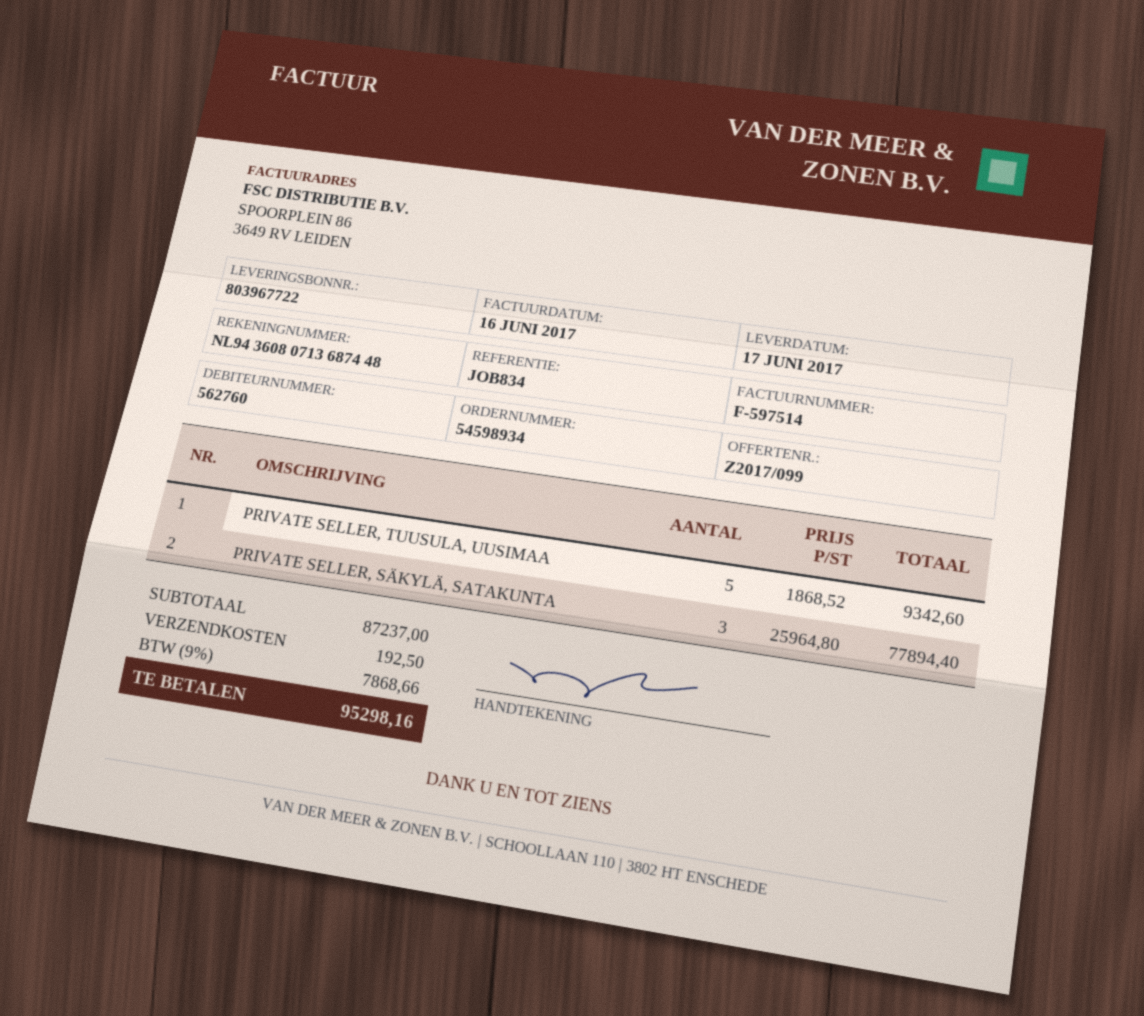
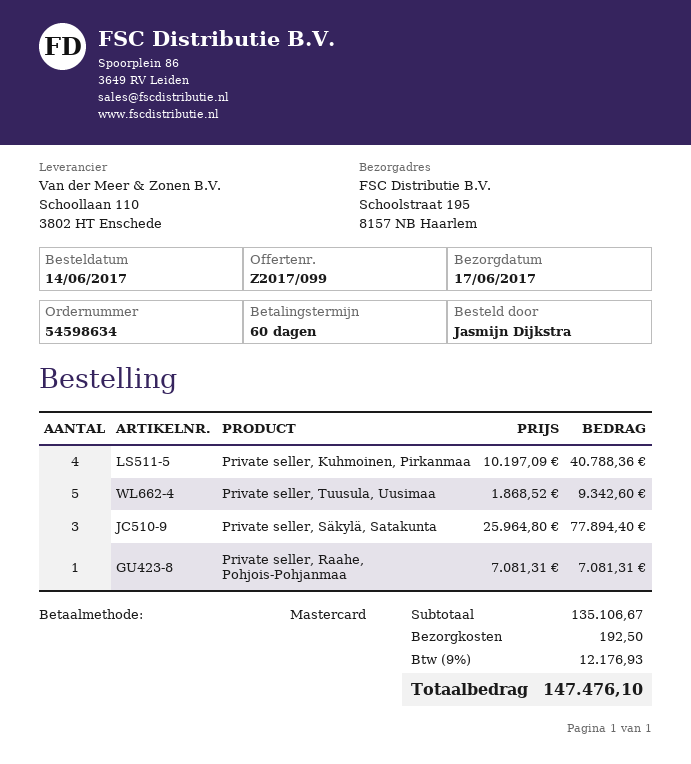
order number: 54598934 -> 54598634
Private seller, Kuhmoinen, Pirkanmaa: none -> 4 x 10197.09 = 40788.36
Private seller, Raahe, Pohjois-Pohjanmaa: none -> 1 x 7081.31 = 7081.31
subtotal: 87237.00 -> 135106.67
tax: 9% = 7868.66 -> 9% = 12176.93
total: 95298.16 -> 147476.10

